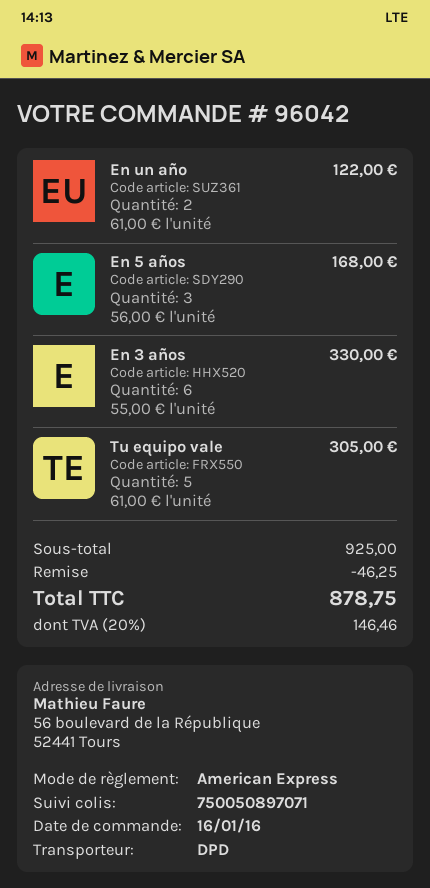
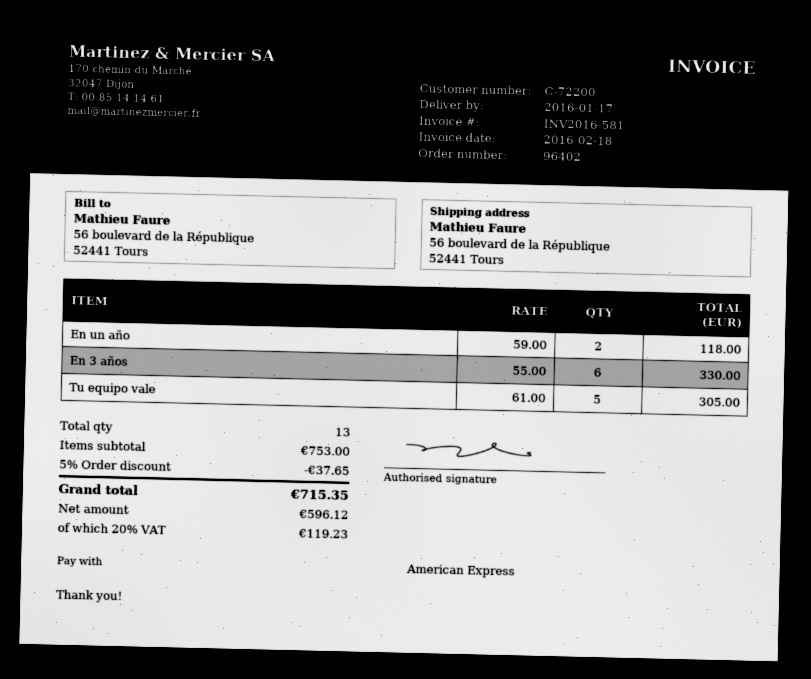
order number: 96042 -> 96402
En un año: 2 x 61.00 = 122.00 -> 2 x 59.00 = 118.00
En 5 años: 3 x 56.00 = 168.00 -> none
subtotal: 925.00 -> 753.00
discount: 46.25 -> 37.65
tax: 20% = 146.46 -> 20% = 119.23
total: 878.75 -> 715.35

